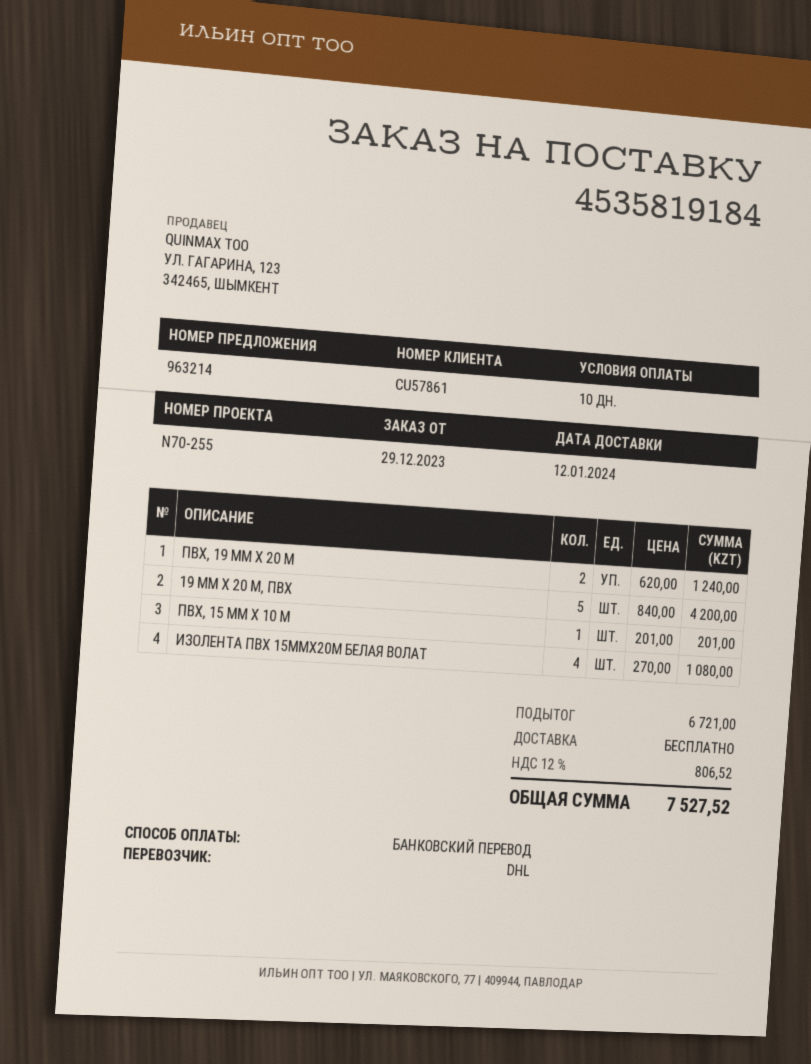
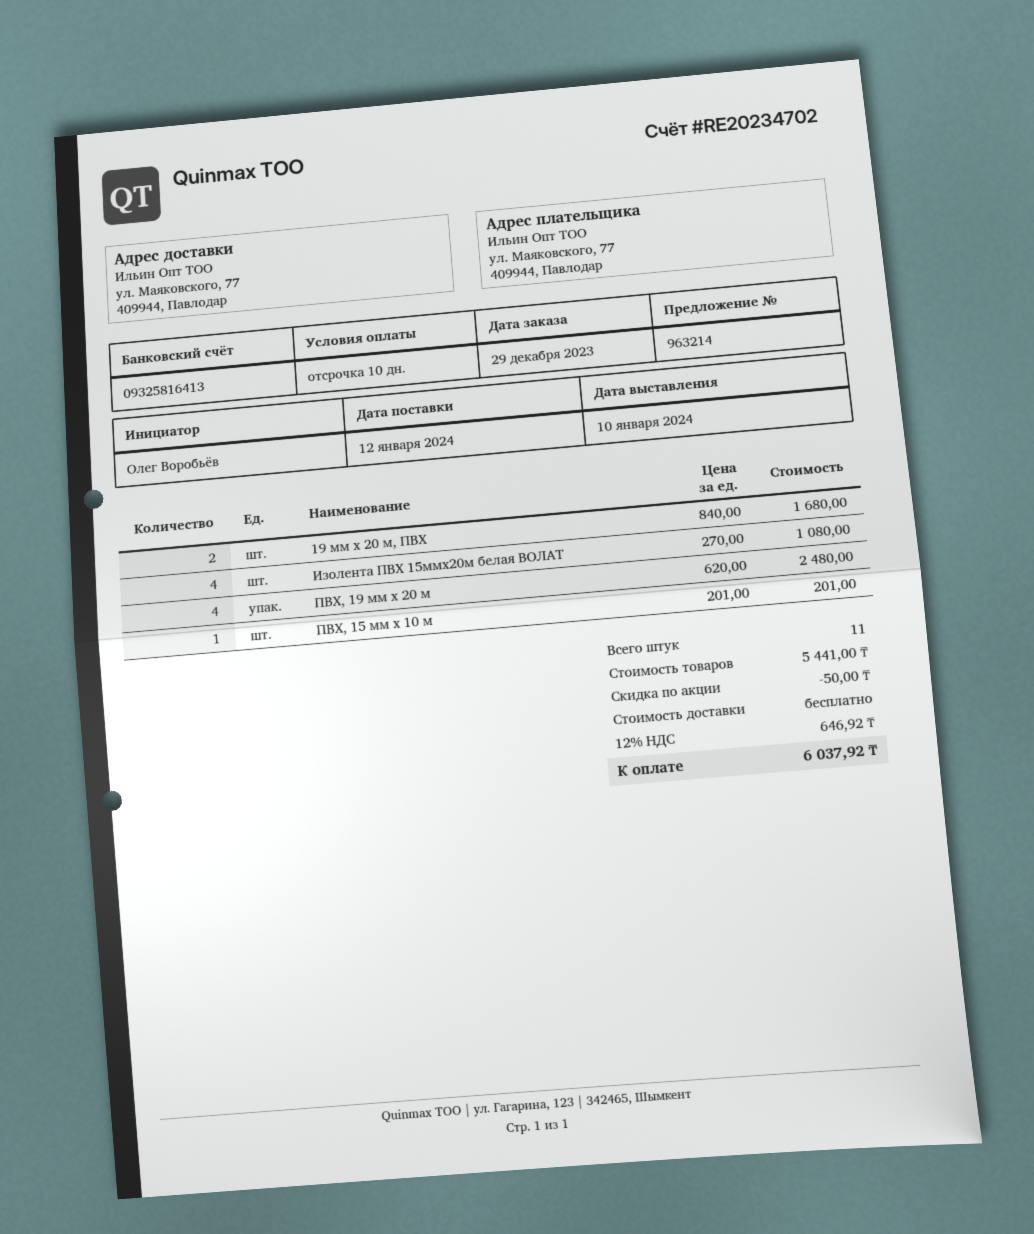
ПВХ, 19 ММ Х 20 М: 2 x 620.00 = 1240.00 -> 4 x 620.00 = 2480.00
19 ММ Х 20 М, ПВХ: 5 x 840.00 = 4200.00 -> 2 x 840.00 = 1680.00
subtotal: 6721.00 -> 5441.00
discount: none -> 50.00
tax: 12% = 806.52 -> 12% = 646.92
total: 7527.52 -> 6037.92

